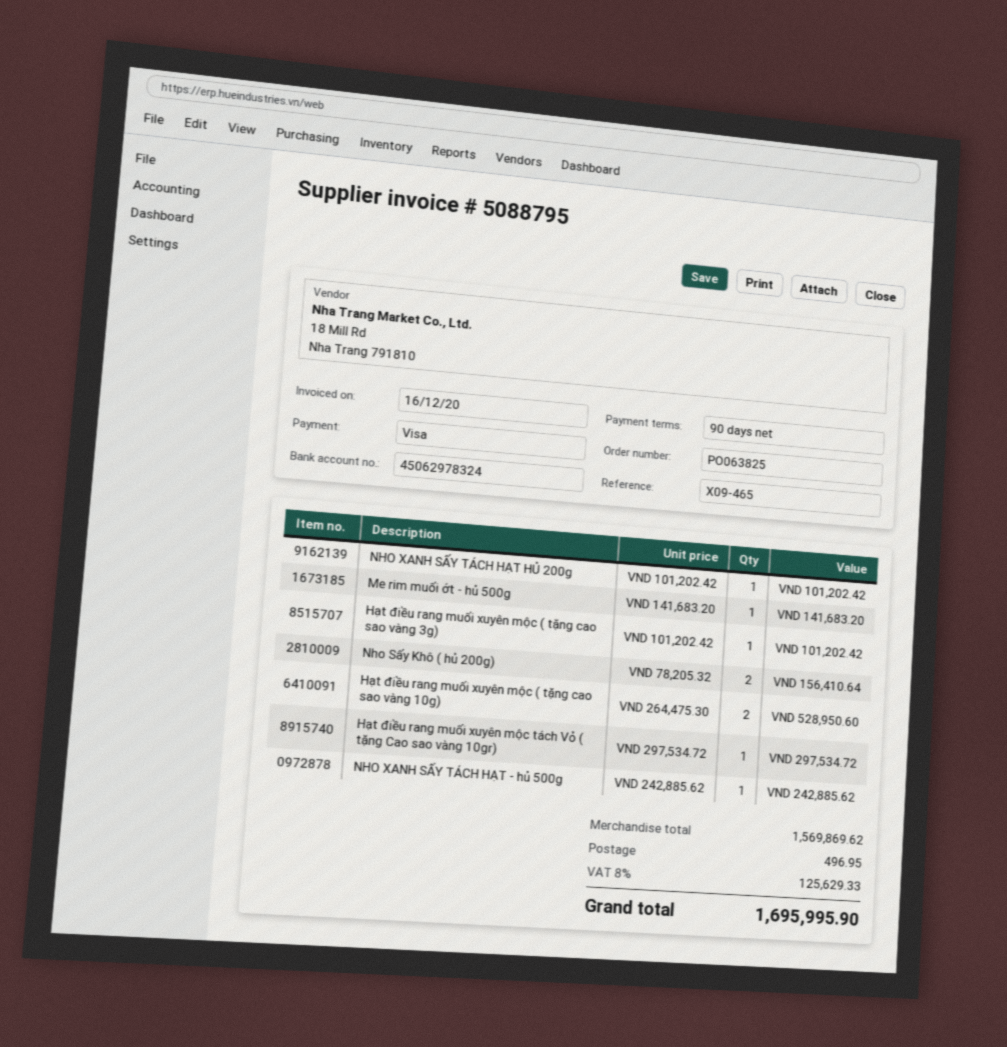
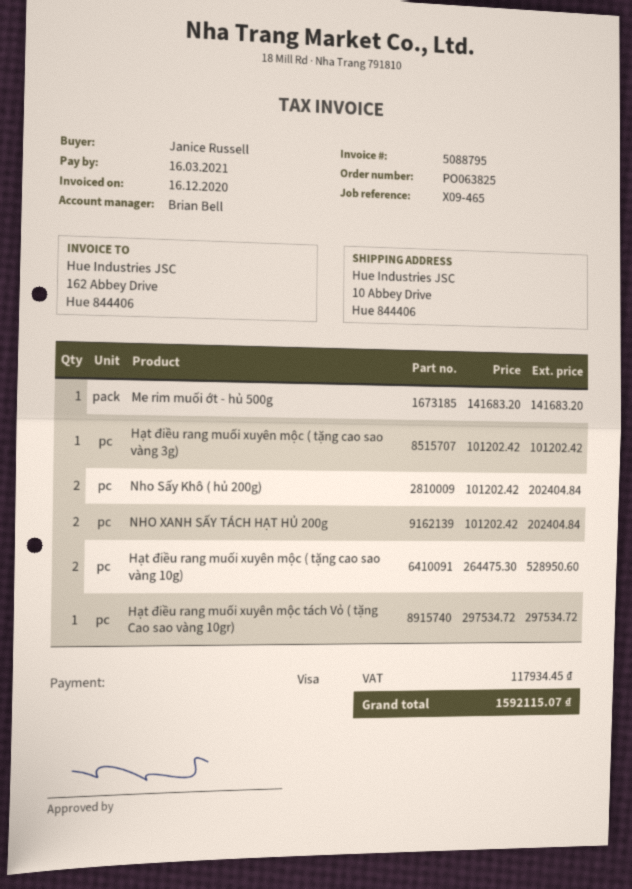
NHO XANH SẤY TÁCH HẠT HỦ 200g: 1 x 101202.42 = 101202.42 -> 2 x 101202.42 = 202404.84
Nho Sấy Khô ( hủ 200g): 2 x 78205.32 = 156410.64 -> 2 x 101202.42 = 202404.84
NHO XANH SẤY TÁCH HẠT - hủ 500g: 1 x 242885.62 = 242885.62 -> none
shipping: 496.95 -> none
tax: 125629.33 -> 117934.45
total: 1695995.90 -> 1592115.07

